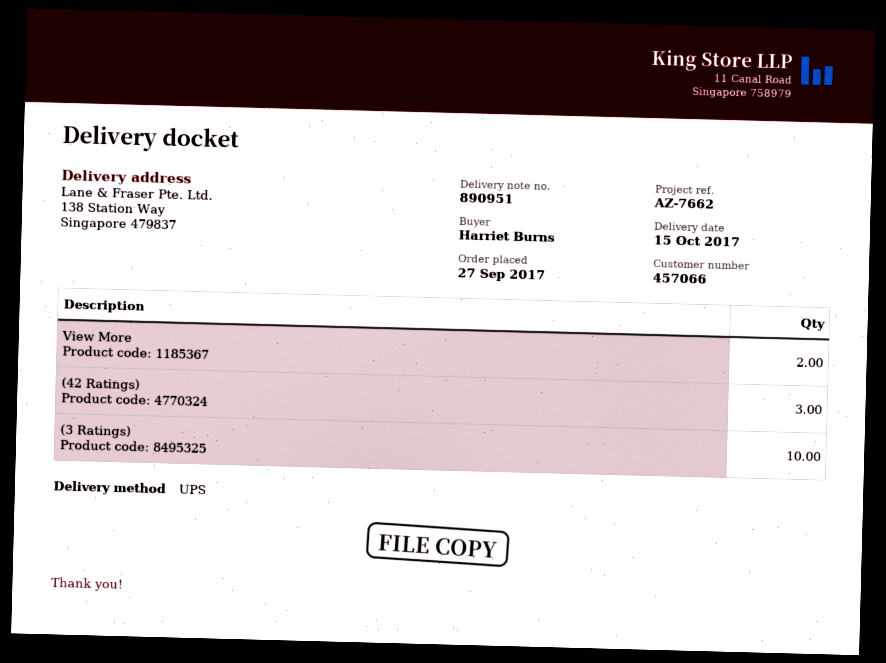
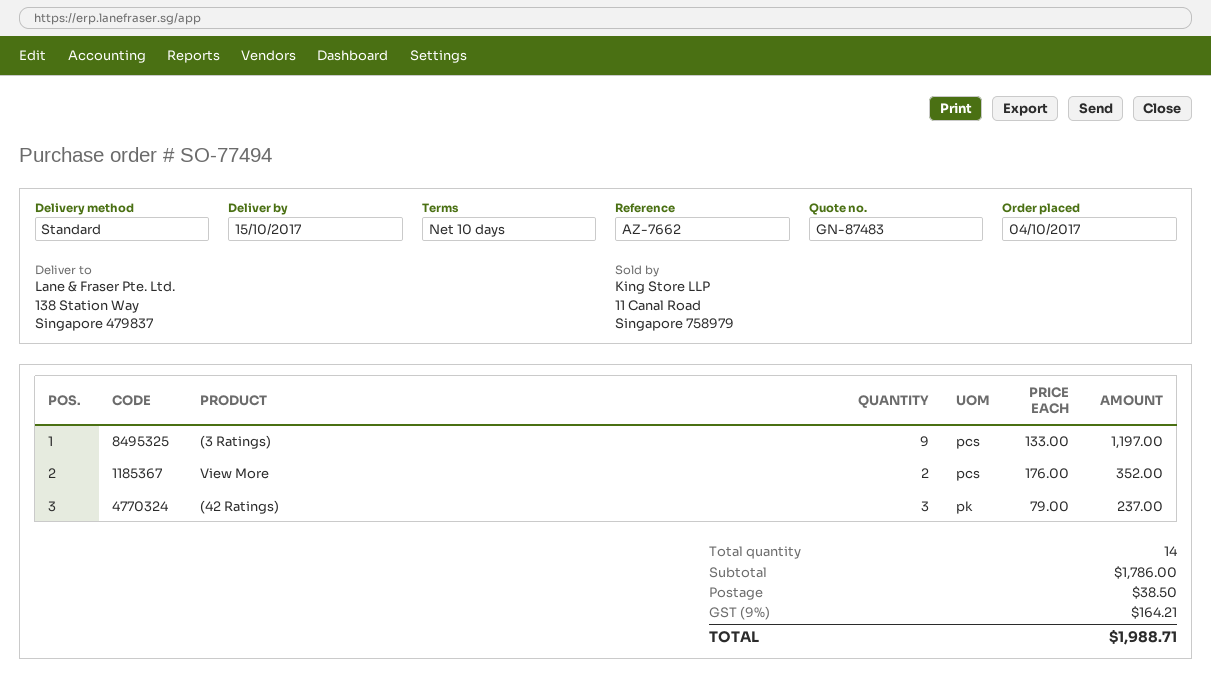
order date: 2017-09-27 -> 2017-10-04
shipping method: UPS -> standard
(3 Ratings): 10 -> 9

